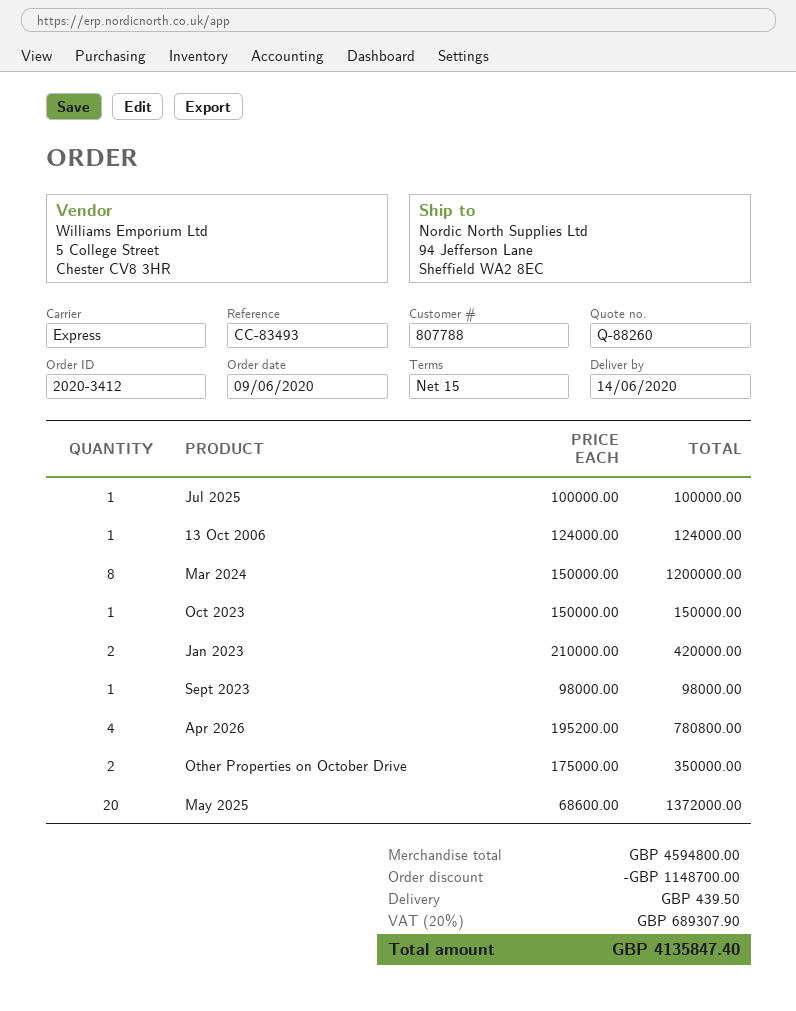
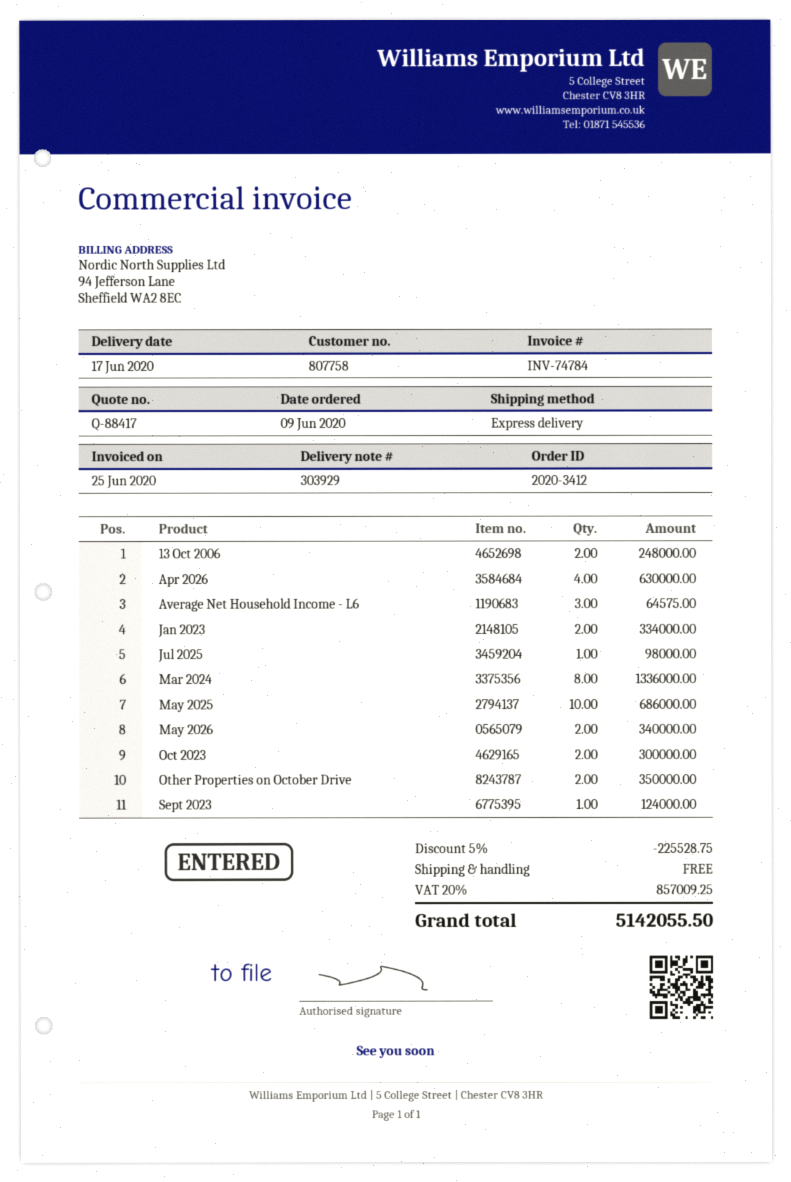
quote number: Q-88260 -> Q-88417
delivery date: 2020-06-14 -> 2020-06-17
customer number: 807788 -> 807758
Jul 2025: 1 for 100000.00 -> 1 for 98000.00
13 Oct 2006: 1 for 124000.00 -> 2 for 248000.00
Mar 2024: 8 for 1200000.00 -> 8 for 1336000.00
Oct 2023: 1 for 150000.00 -> 2 for 300000.00
Jan 2023: 2 for 420000.00 -> 2 for 334000.00
Sept 2023: 1 for 98000.00 -> 1 for 124000.00
Apr 2026: 4 for 780800.00 -> 4 for 630000.00
May 2025: 20 for 1372000.00 -> 10 for 686000.00
Average Net Household Income - L6: none -> 3 for 64575.00
May 2026: none -> 2 for 340000.00
discount: 1148700.00 -> 225528.75
shipping: 439.50 -> 0.00
tax: 20% = 689307.90 -> 20% = 857009.25
total: 4135847.40 -> 5142055.50

